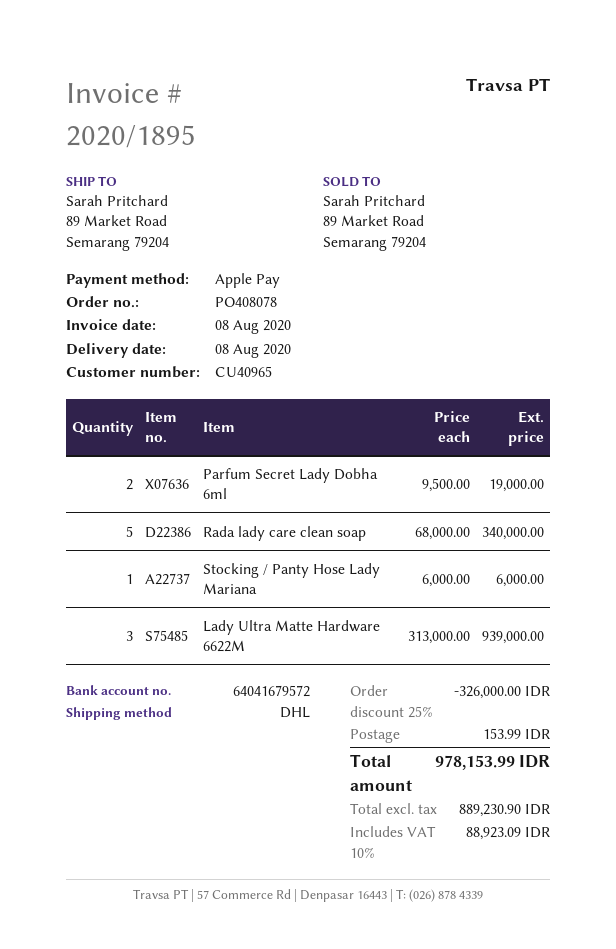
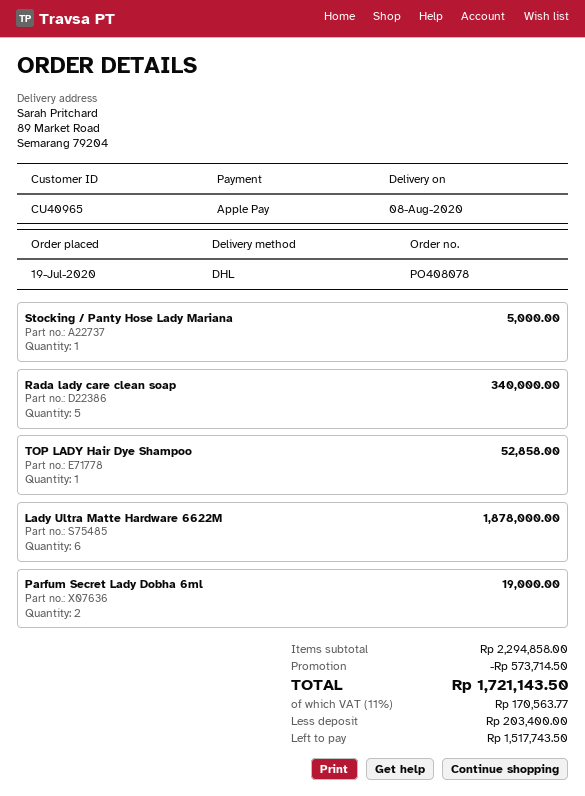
Stocking / Panty Hose Lady Mariana: 1 for 6000.00 -> 1 for 5000.00
Lady Ultra Matte Hardware 6622M: 3 for 939000.00 -> 6 for 1878000.00
TOP LADY Hair Dye Shampoo: none -> 1 for 52858.00
discount: 326000.00 -> 573714.50
shipping: 153.99 -> none
tax: 10% = 88923.09 -> 11% = 170563.77
total: 978153.99 -> 1721143.50

